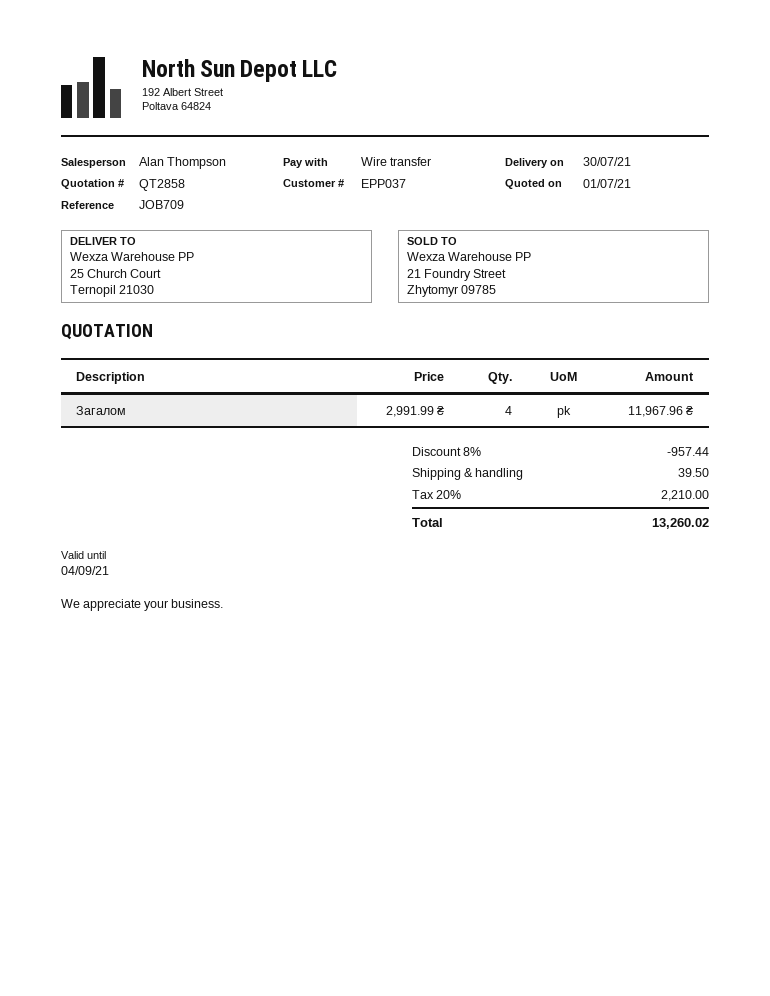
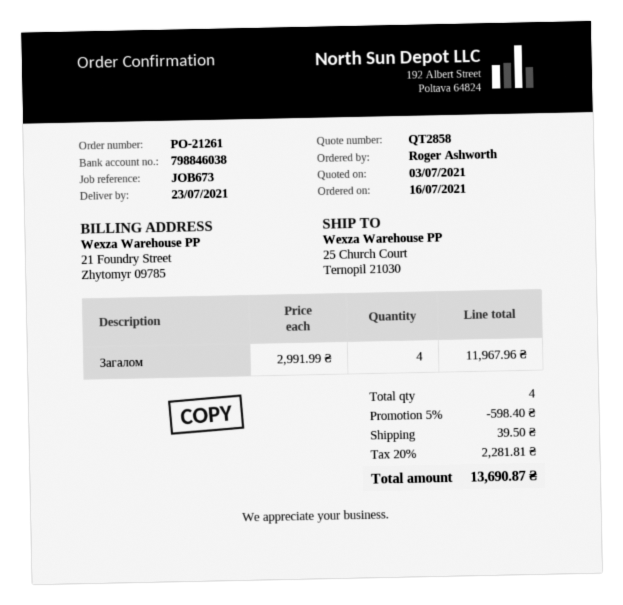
quote date: 2021-07-01 -> 2021-07-03
delivery date: 2021-07-30 -> 2021-07-23
reference: JOB709 -> JOB673
discount: 8% = 957.44 -> 5% = 598.40
tax: 20% = 2210.00 -> 20% = 2281.81
total: 13260.02 -> 13690.87

